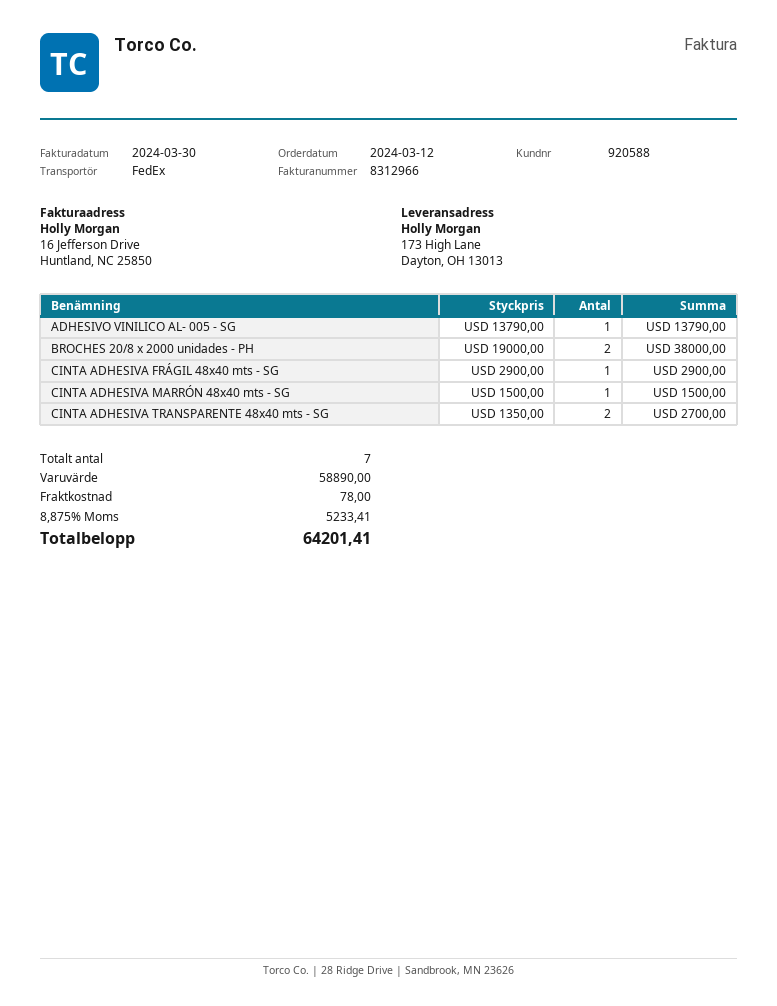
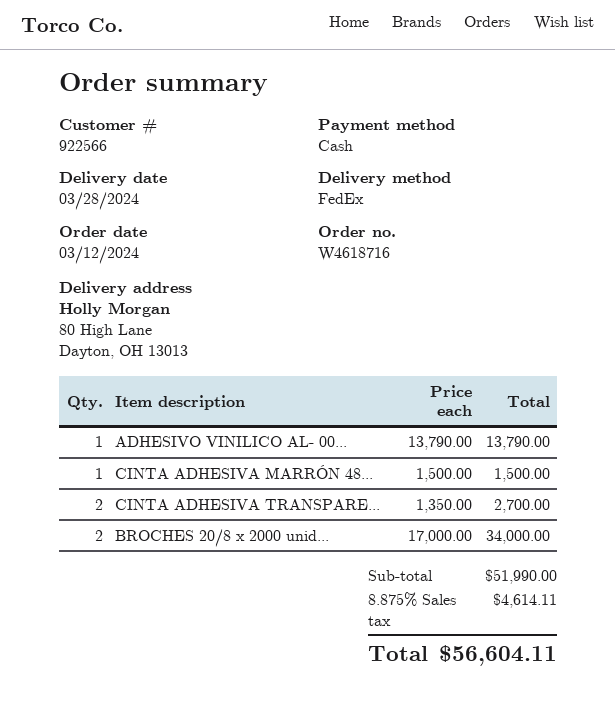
customer number: 920588 -> 922566
ship to: 173 High Lane, Dayton, OH 13013 -> 80 High Lane, Dayton, OH 13013
BROCHES 20/8 x 2000 unidades - PH: 2 x 19000.00 = 38000.00 -> 2 x 17000.00 = 34000.00
CINTA ADHESIVA FRÁGIL 48x40 mts - SG: 1 x 2900.00 = 2900.00 -> none
subtotal: 58890.00 -> 51990.00
shipping: 78.00 -> none
tax: 8.875% = 5233.41 -> 8.875% = 4614.11
total: 64201.41 -> 56604.11

